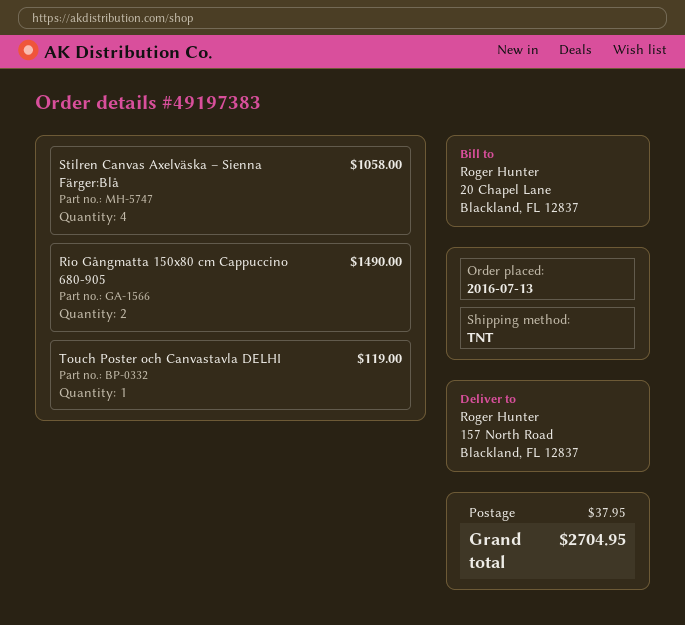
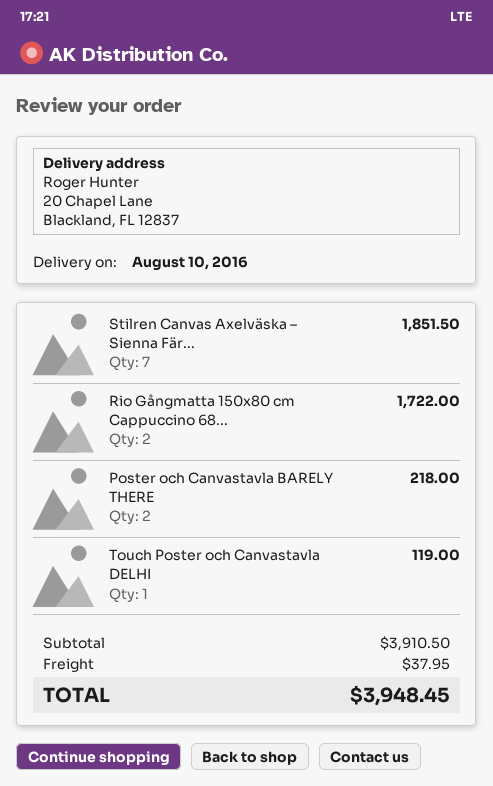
ship to: 157 North Road, Blackland, FL 12837 -> 20 Chapel Lane, Blackland, FL 12837
Stilren Canvas Axelväska – Sienna Färger:Blå: 4 for 1058.00 -> 7 for 1851.50
Rio Gångmatta 150x80 cm Cappuccino 680-905: 2 for 1490.00 -> 2 for 1722.00
Poster och Canvastavla BARELY THERE: none -> 2 for 218.00
total: 2704.95 -> 3948.45

